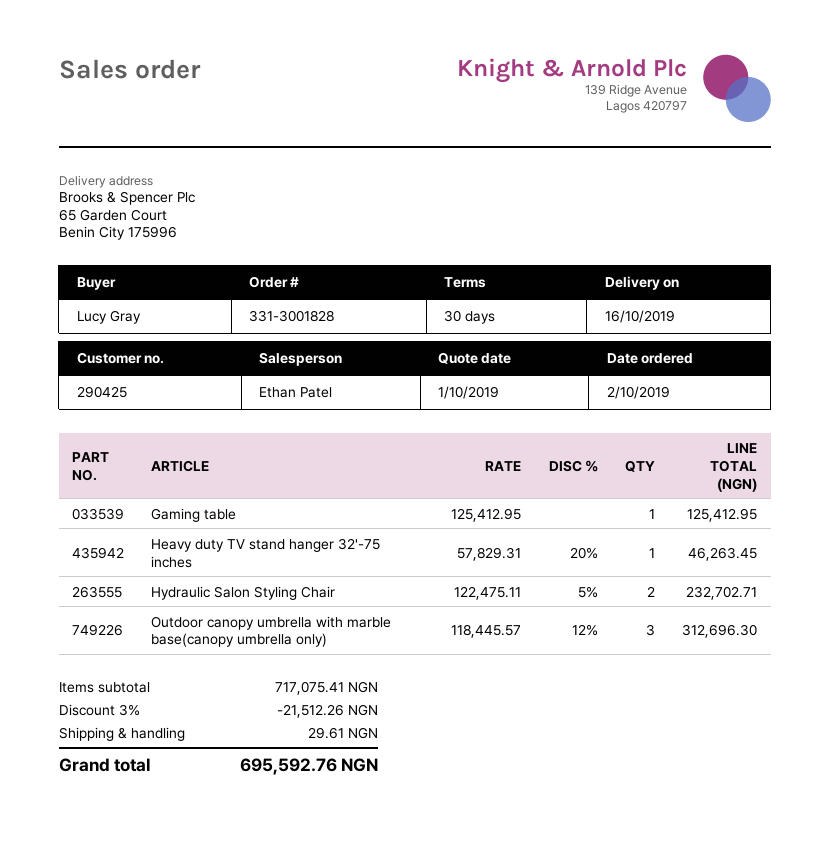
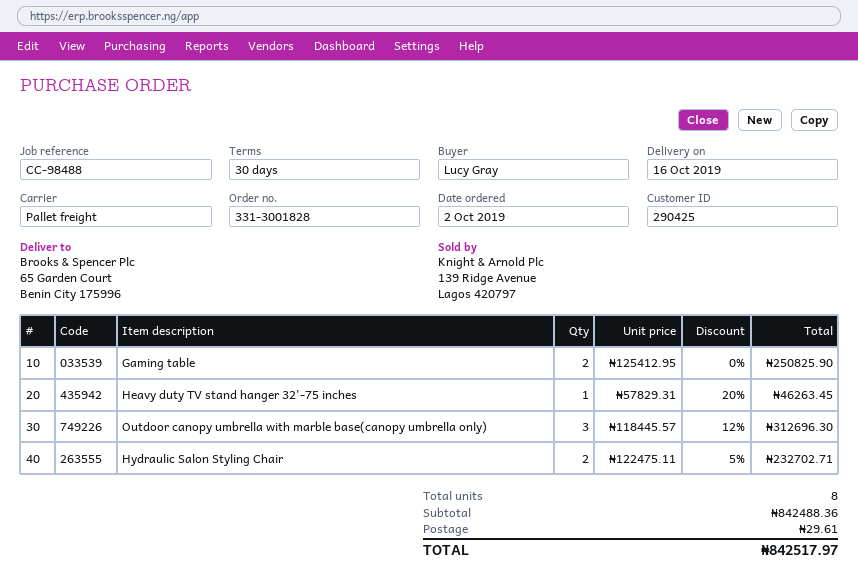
Gaming table: 1 x 125412.95 = 125412.95 -> 2 x 125412.95 = 250825.90
subtotal: 717075.41 -> 842488.36
discount: 3% = 21512.26 -> none
total: 695592.76 -> 842517.97

